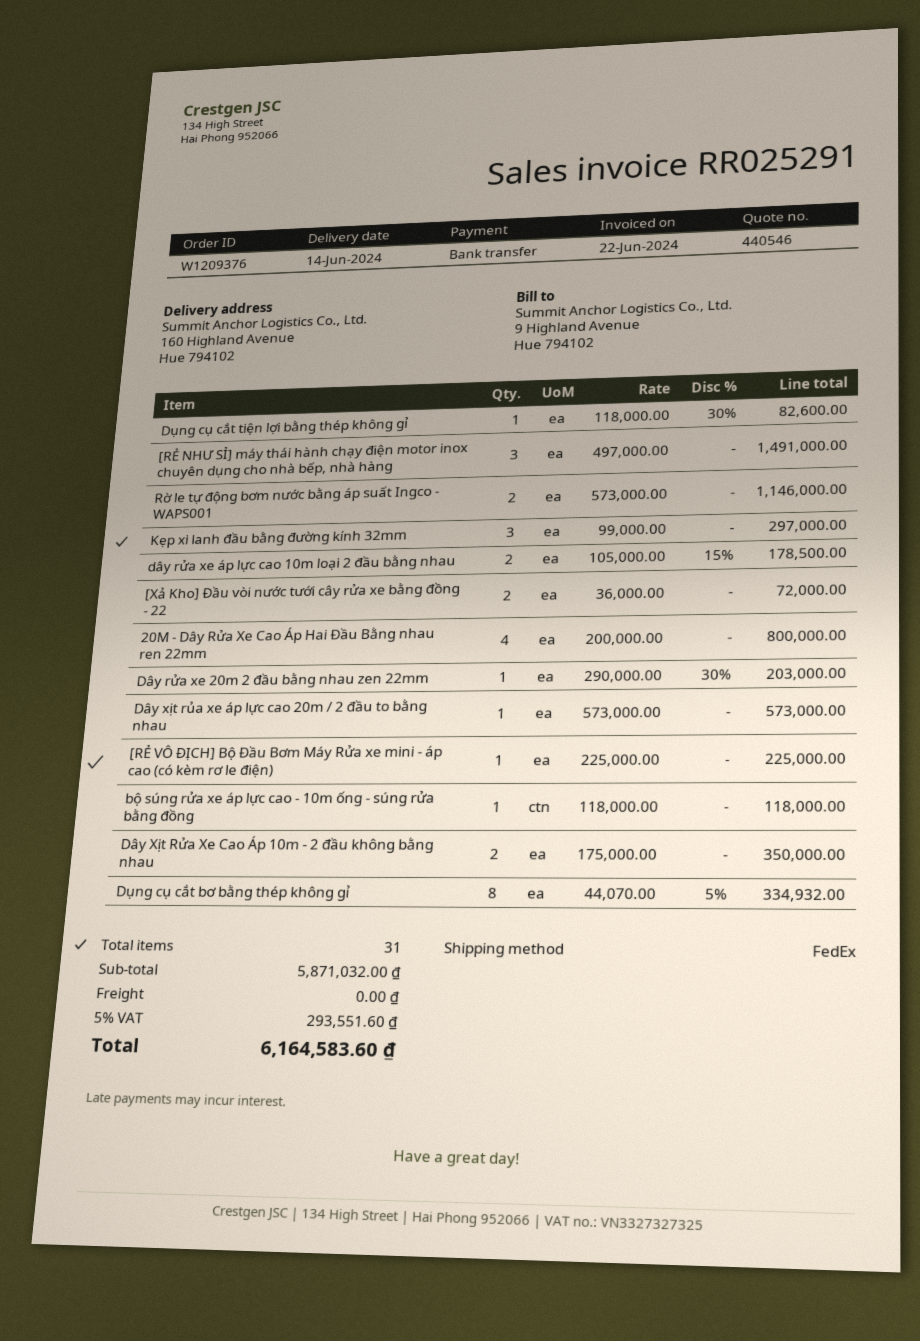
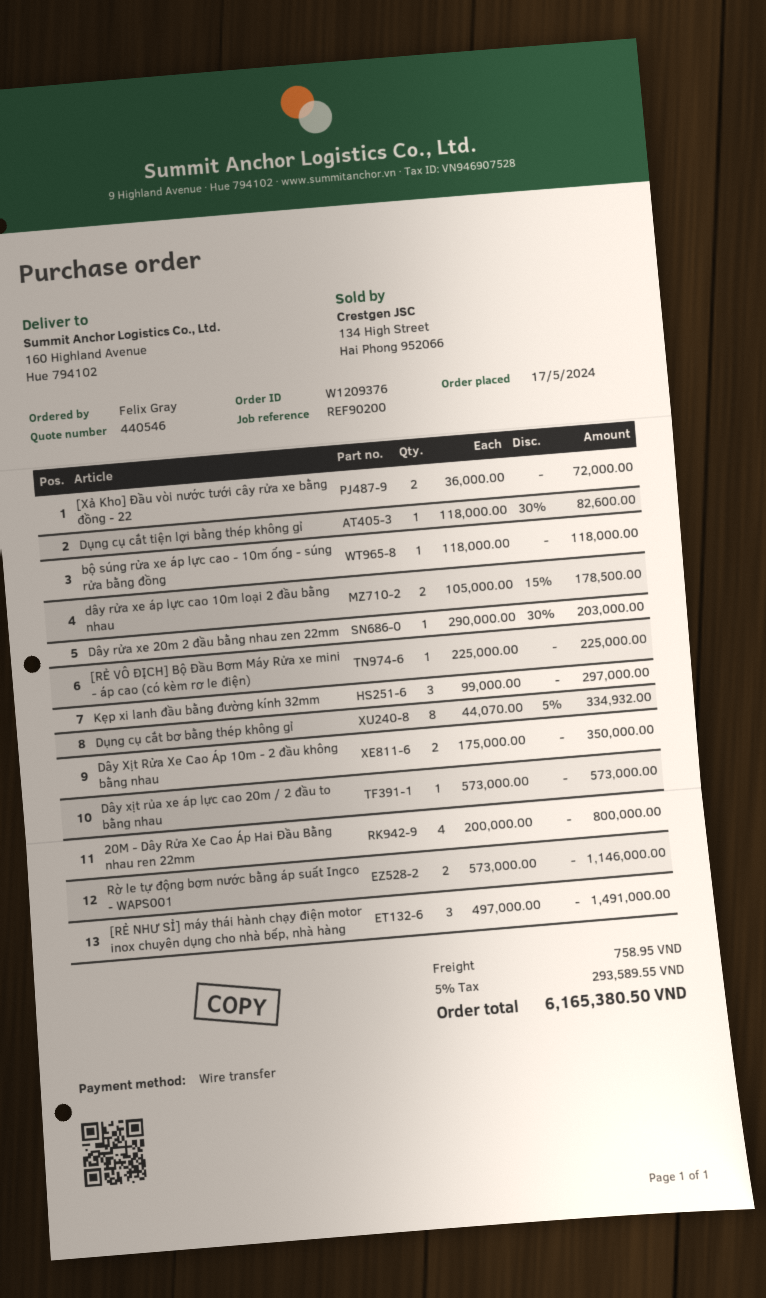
shipping: 0.00 -> 758.95
tax: 5% = 293551.60 -> 5% = 293589.55
total: 6164583.60 -> 6165380.50

